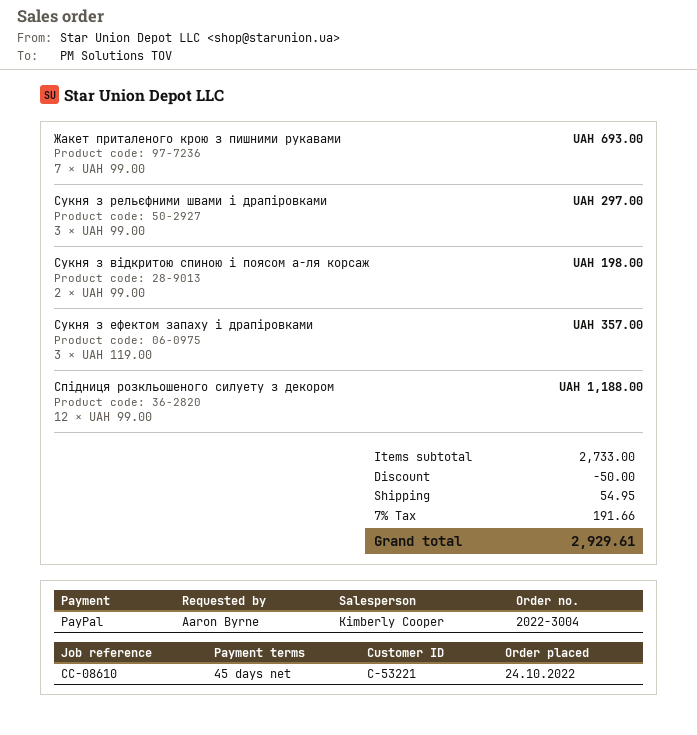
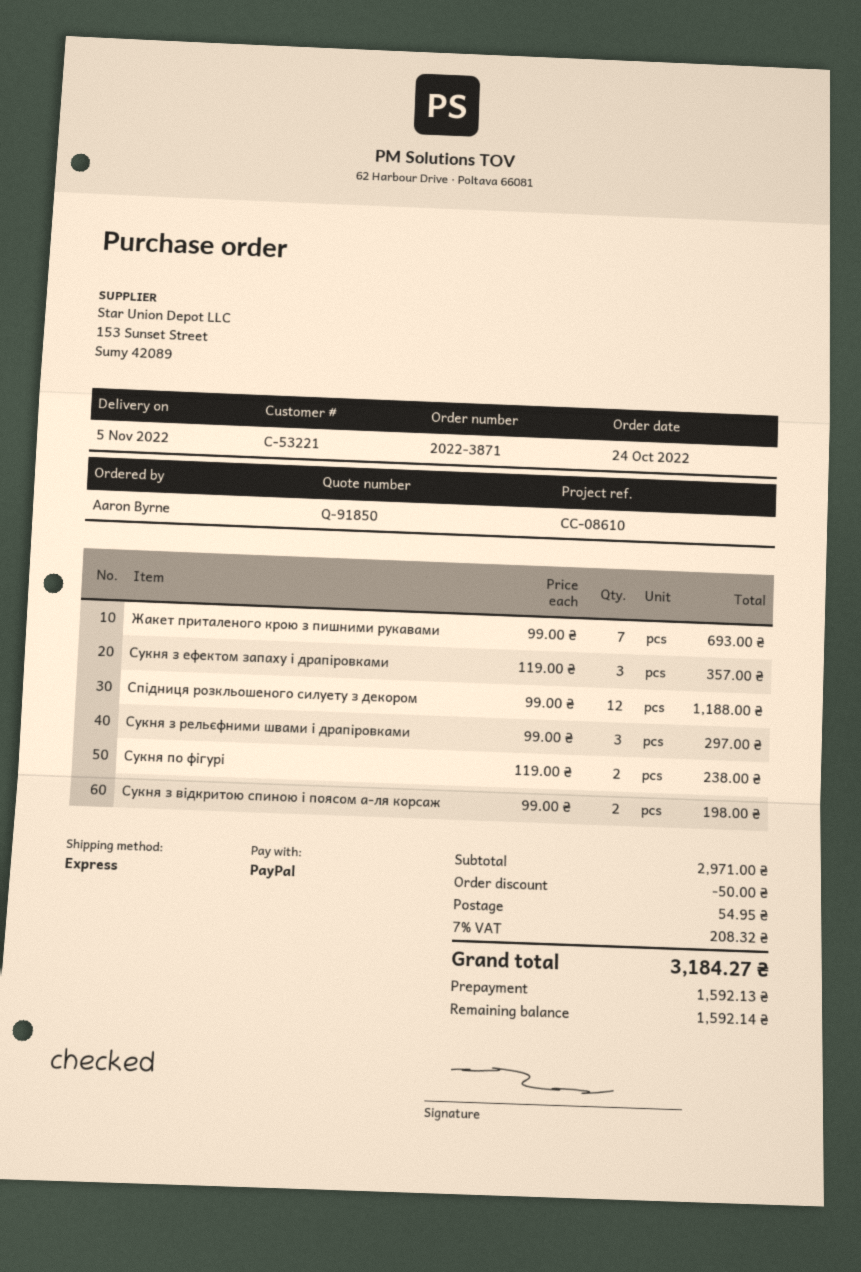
order number: 2022-3004 -> 2022-3871
Сукня по фігурі: none -> 2 x 119.00 = 238.00
subtotal: 2733.00 -> 2971.00
tax: 7% = 191.66 -> 7% = 208.32
total: 2929.61 -> 3184.27

